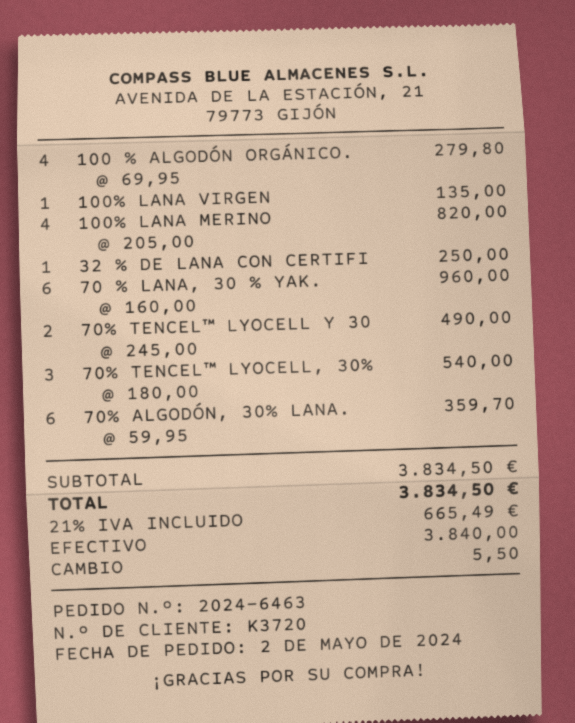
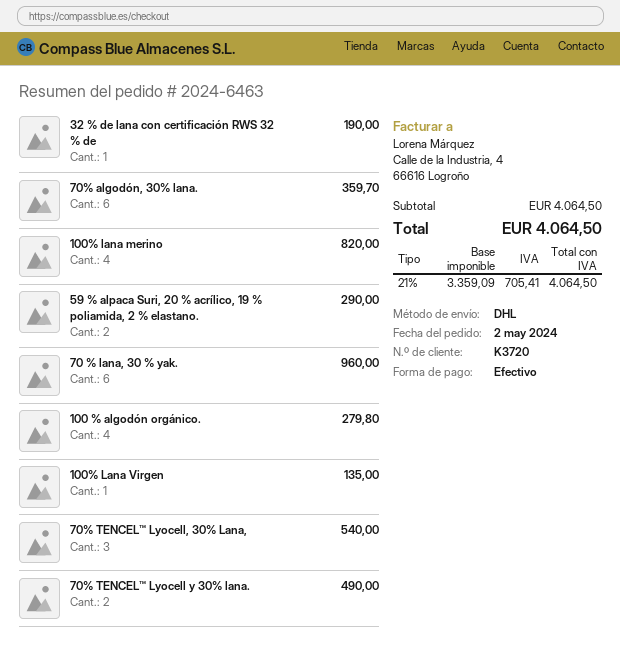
32 % DE LANA CON CERTIFI: 1 for 250.00 -> 1 for 190.00
59 % alpaca Suri, 20 % acrílico, 19 % poliamida, 2 % elastano.: none -> 2 for 290.00
subtotal: 3834.50 -> 4064.50
tax: 21% = 665.49 -> 21% = 705.41
total: 3834.50 -> 4064.50

